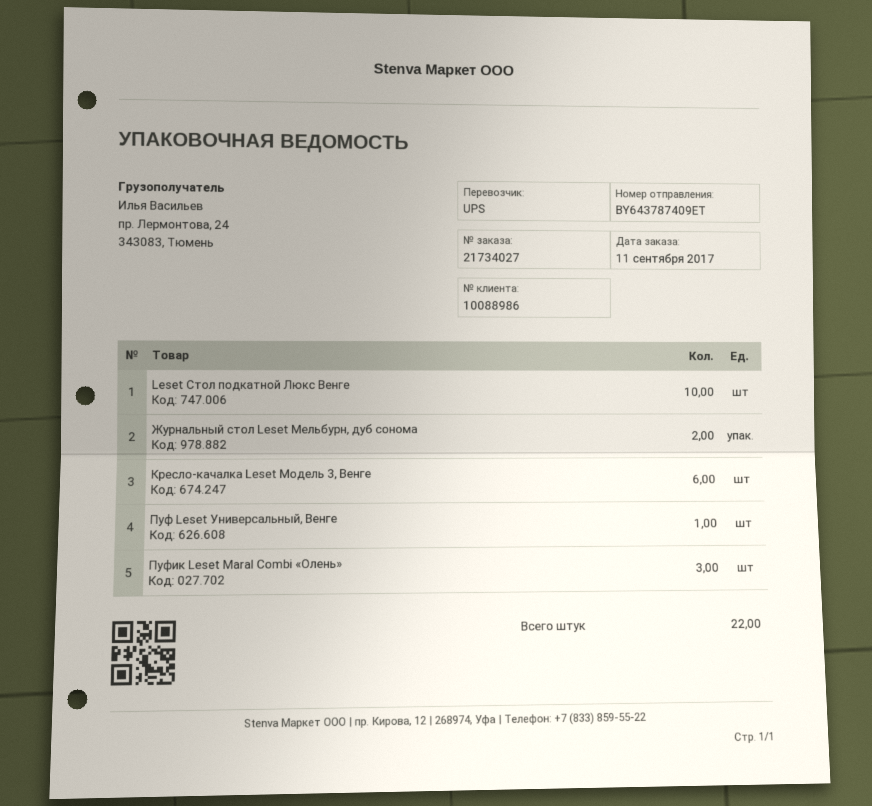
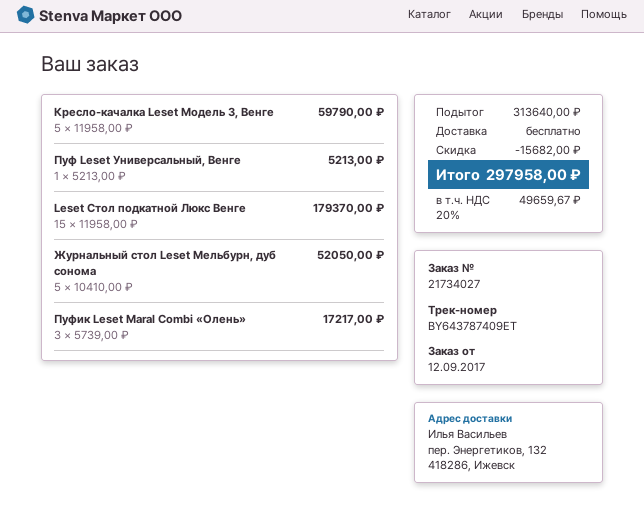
order date: 2017-09-11 -> 2017-09-12
ship to: пр. Лермонтова, 24, 343083, Тюмень -> пер. Энергетиков, 132, 418286, Ижевск
Leset Стол подкатной Люкс Венге: 10 -> 15
Журнальный стол Leset Мельбурн, дуб сонома: 2 -> 5
Кресло-качалка Leset Модель 3, Венге: 6 -> 5

